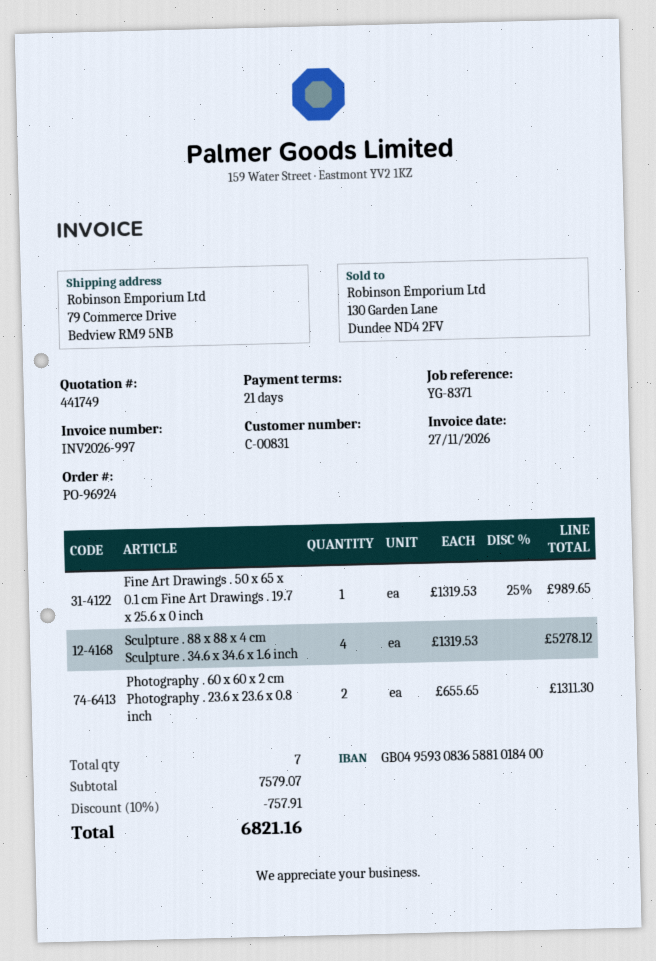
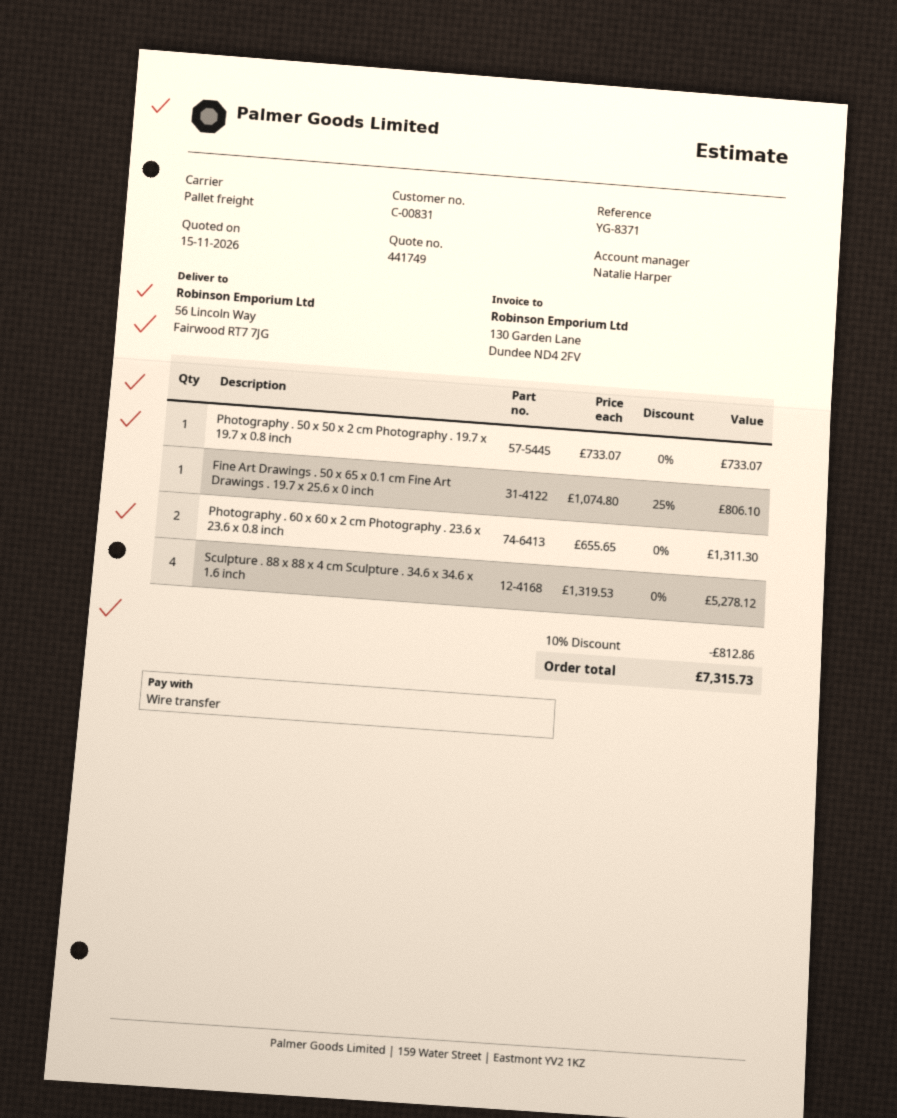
ship to: 79 Commerce Drive, Bedview RM9 5NB -> 56 Lincoln Way, Fairwood RT7 7JG
Fine Art Drawings . 50 x 65 x 0.1 cm Fine Art Drawings . 19.7 x 25.6 x 0 inch: 1 x 1319.53 - 25% = 989.65 -> 1 x 1074.80 - 25% = 806.10
Photography . 50 x 50 x 2 cm Photography . 19.7 x 19.7 x 0.8 inch: none -> 1 x 733.07 = 733.07
discount: 10% = 757.91 -> 10% = 812.86
total: 6821.16 -> 7315.73

